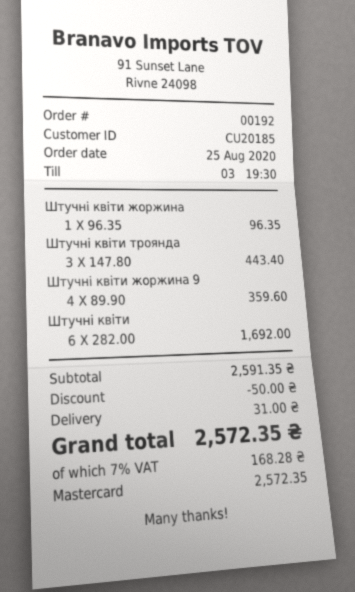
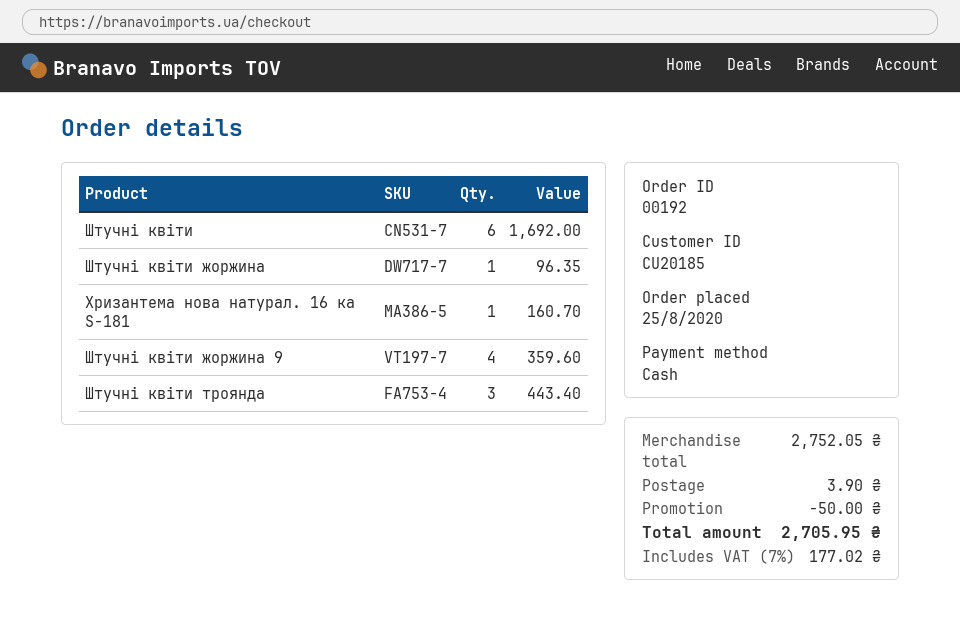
payment method: Mastercard -> cash
Хризантема нова натурал. 16 ка S-181: none -> 1 for 160.70
subtotal: 2591.35 -> 2752.05
shipping: 31.00 -> 3.90
tax: 7% = 168.28 -> 7% = 177.02
total: 2572.35 -> 2705.95

